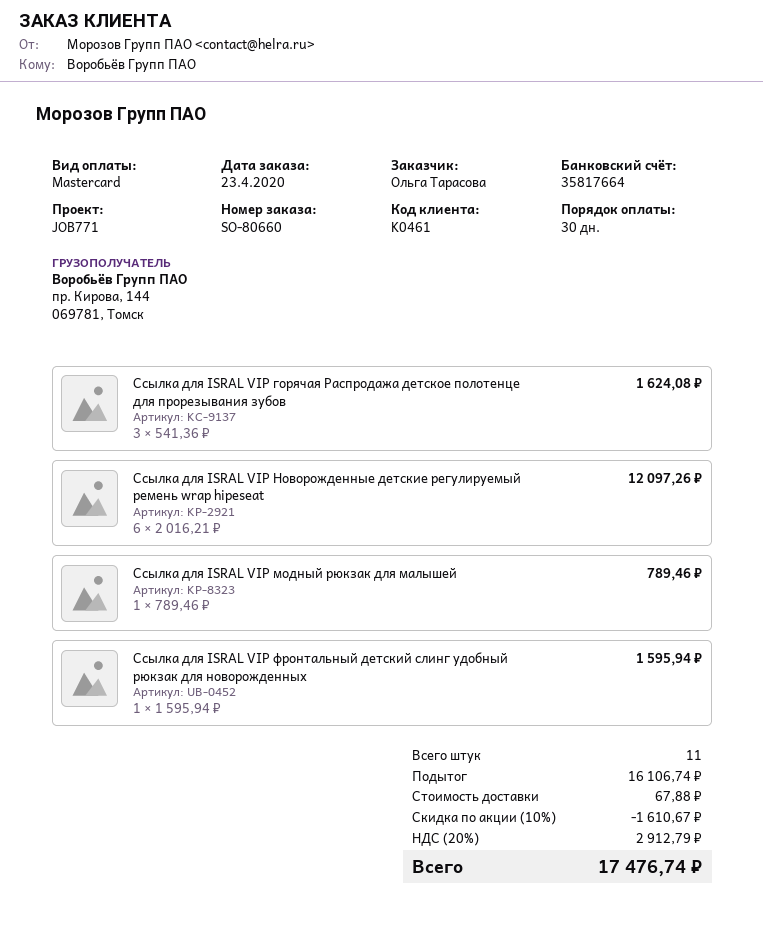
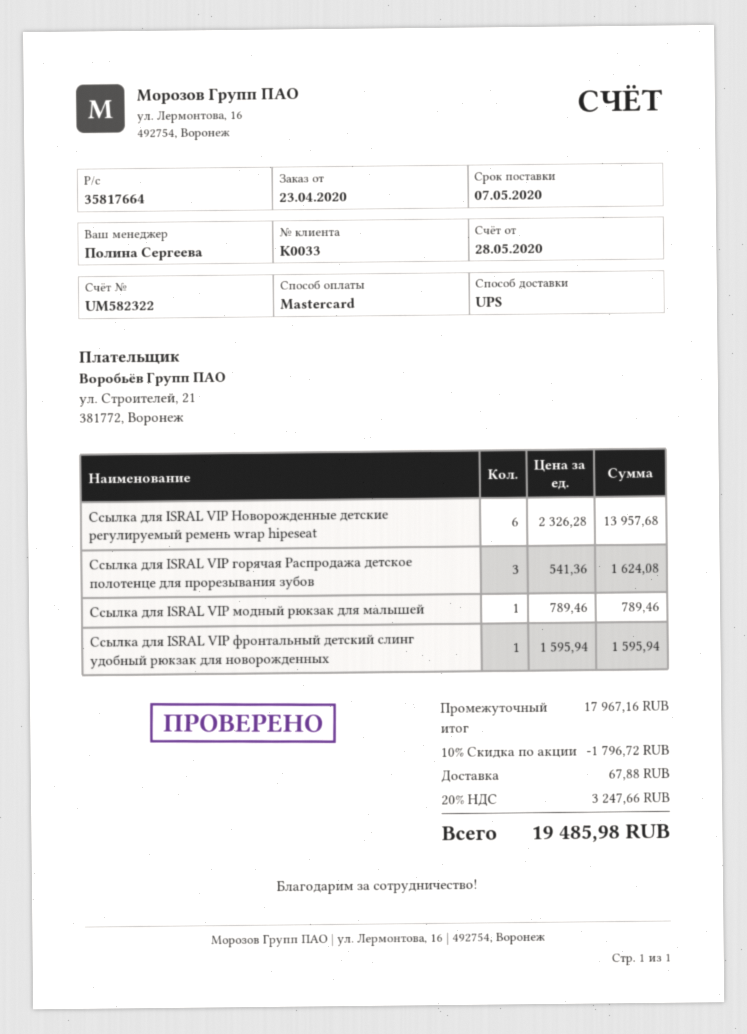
customer number: K0461 -> K0033
Ссылка для ISRAL VIP Новорожденные детские регулируемый ремень wrap hipeseat: 6 x 2016.21 = 12097.26 -> 6 x 2326.28 = 13957.68
subtotal: 16106.74 -> 17967.16
discount: 10% = 1610.67 -> 10% = 1796.72
tax: 20% = 2912.79 -> 20% = 3247.66
total: 17476.74 -> 19485.98

